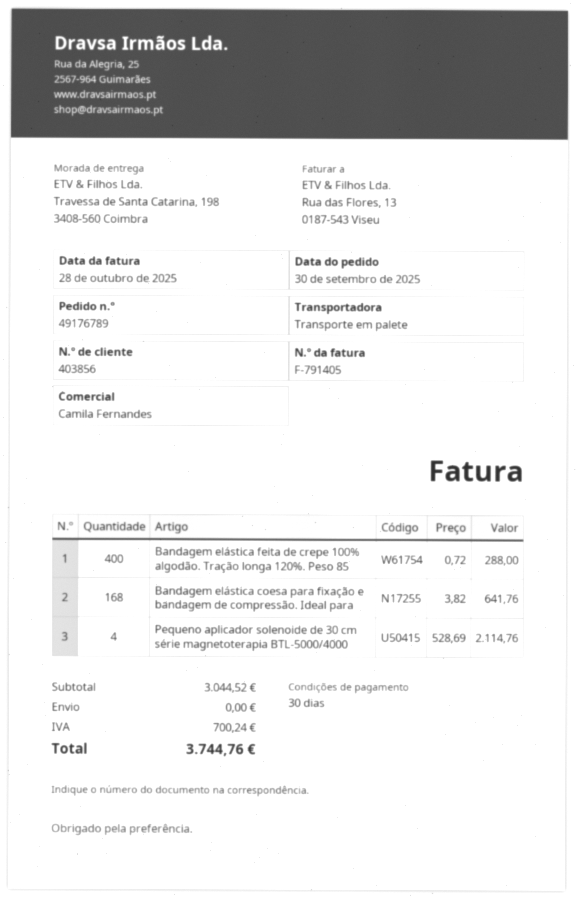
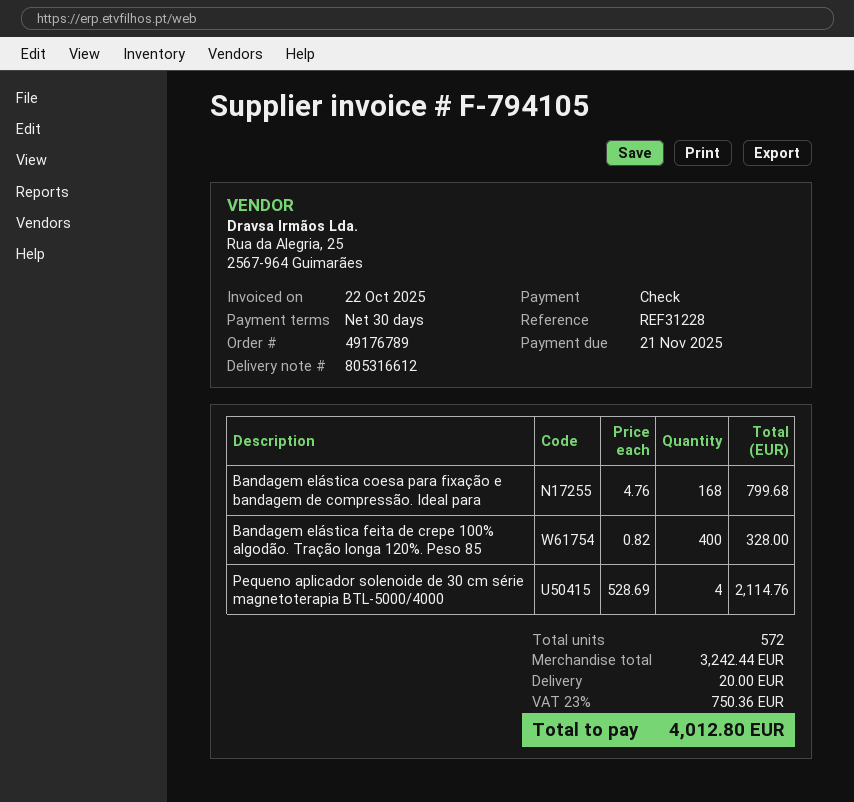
invoice number: F-791405 -> F-794105
invoice date: 2025-10-28 -> 2025-10-22
Bandagem elástica feita de crepe 100% algodão. Tração longa 120%. Peso 85: 400 x 0.72 = 288.00 -> 400 x 0.82 = 328.00
Bandagem elástica coesa para fixação e bandagem de compressão. Ideal para: 168 x 3.82 = 641.76 -> 168 x 4.76 = 799.68
subtotal: 3044.52 -> 3242.44
shipping: 0.00 -> 20.00
tax: 700.24 -> 750.36
total: 3744.76 -> 4012.80

